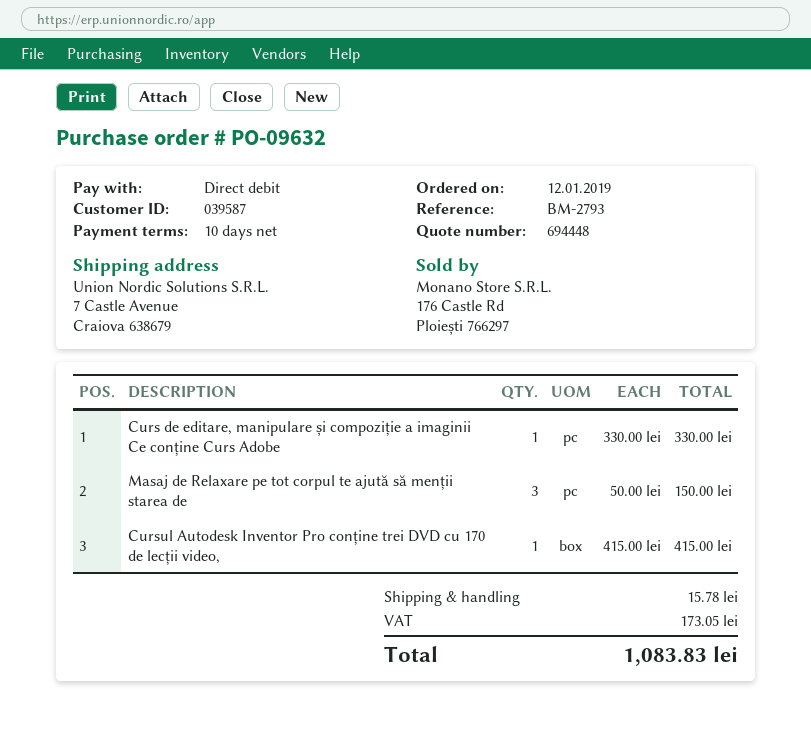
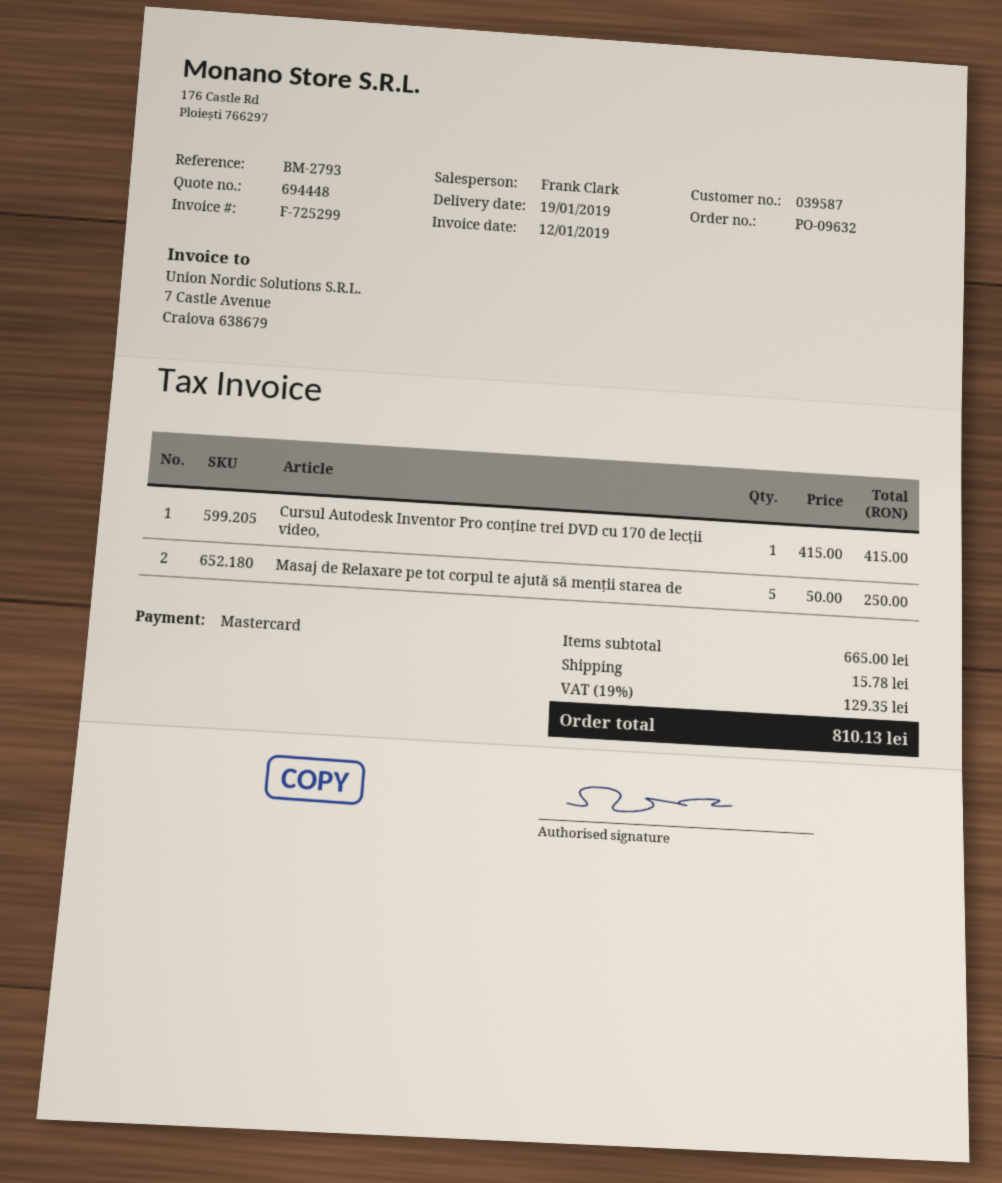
payment method: direct debit -> Mastercard
Curs de editare, manipulare și compoziție a imaginii Ce conține Curs Adobe: 1 x 330.00 = 330.00 -> none
Masaj de Relaxare pe tot corpul te ajută să menții starea de: 3 x 50.00 = 150.00 -> 5 x 50.00 = 250.00
tax: 173.05 -> 129.35
total: 1083.83 -> 810.13

